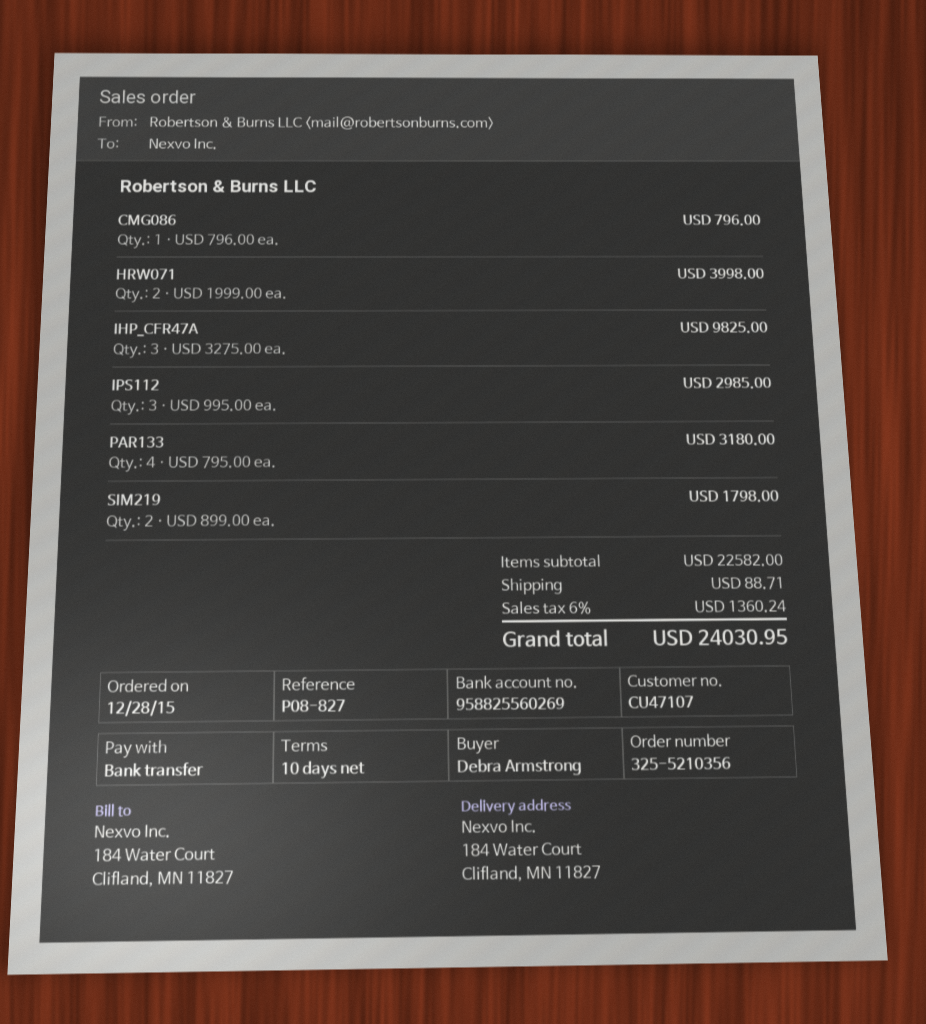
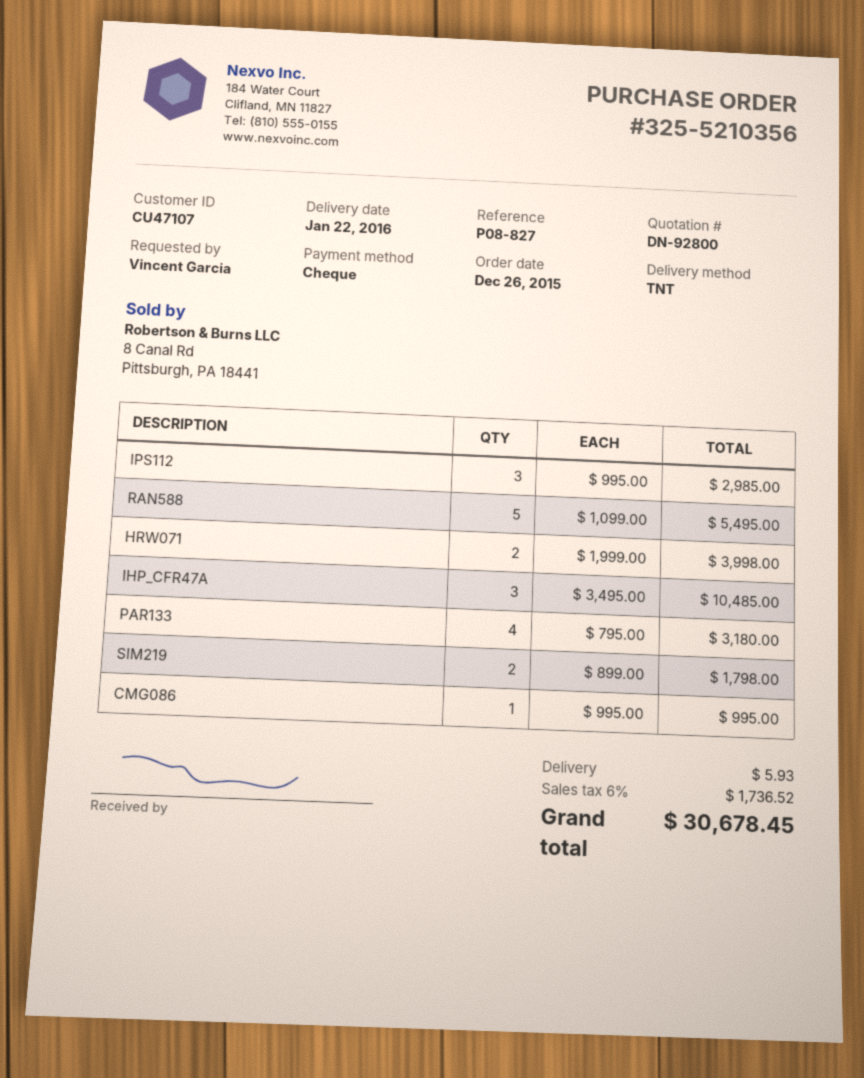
order date: 2015-12-28 -> 2015-12-26
ordered by: Debra Armstrong -> Vincent Garcia
payment method: bank transfer -> cheque
CMG086: 1 x 796.00 = 796.00 -> 1 x 995.00 = 995.00
IHP_CFR47A: 3 x 3275.00 = 9825.00 -> 3 x 3495.00 = 10485.00
RAN588: none -> 5 x 1099.00 = 5495.00
shipping: 88.71 -> 5.93
tax: 6% = 1360.24 -> 6% = 1736.52
total: 24030.95 -> 30678.45

